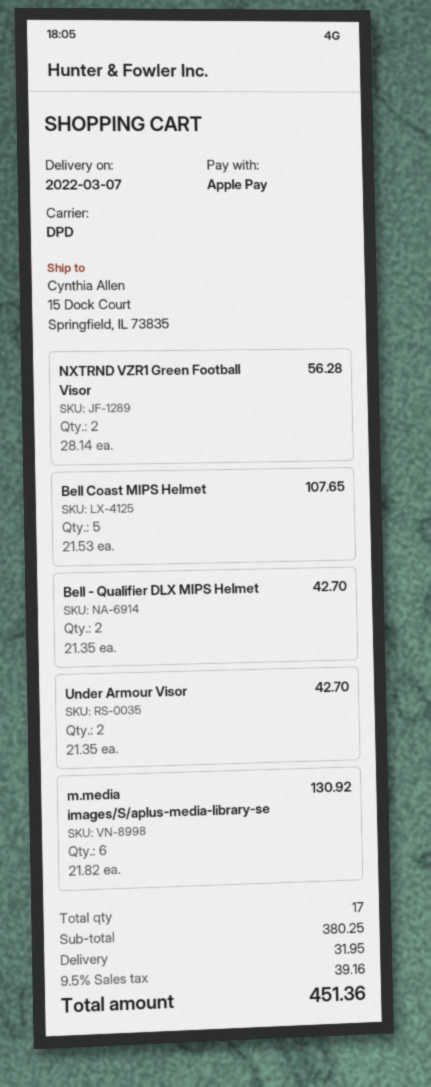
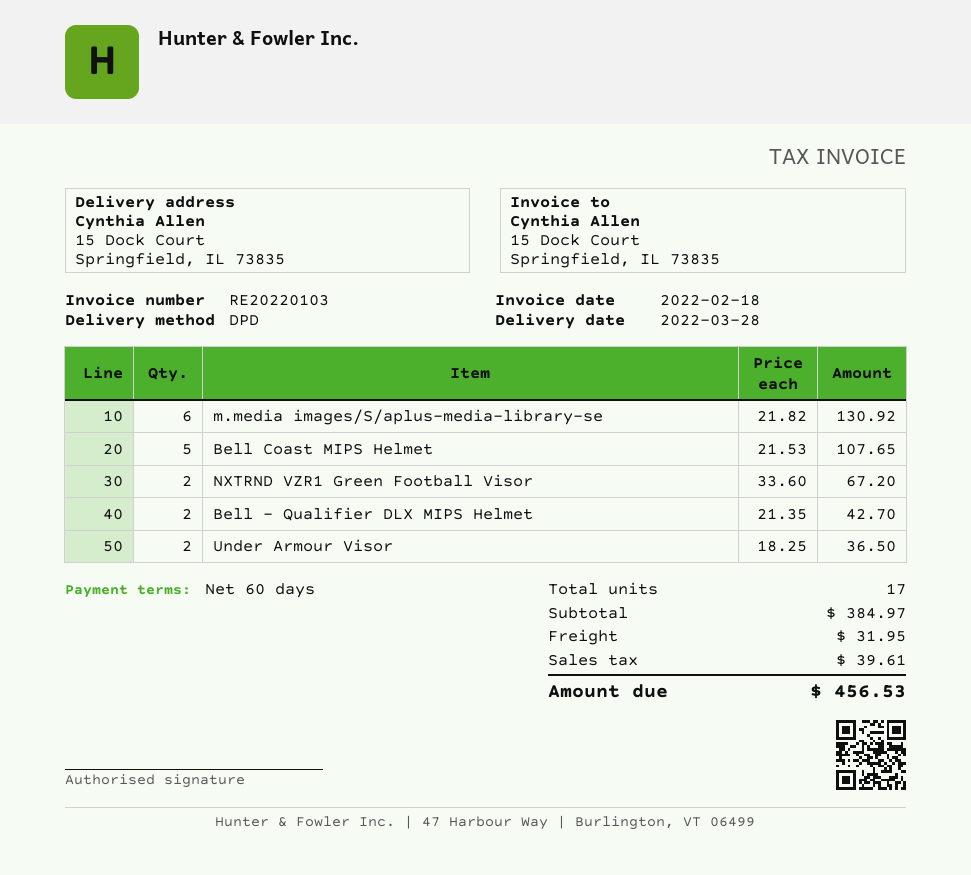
delivery date: 2022-03-07 -> 2022-03-28
NXTRND VZR1 Green Football Visor: 2 x 28.14 = 56.28 -> 2 x 33.60 = 67.20
Under Armour Visor: 2 x 21.35 = 42.70 -> 2 x 18.25 = 36.50
subtotal: 380.25 -> 384.97
tax: 39.16 -> 39.61
total: 451.36 -> 456.53

